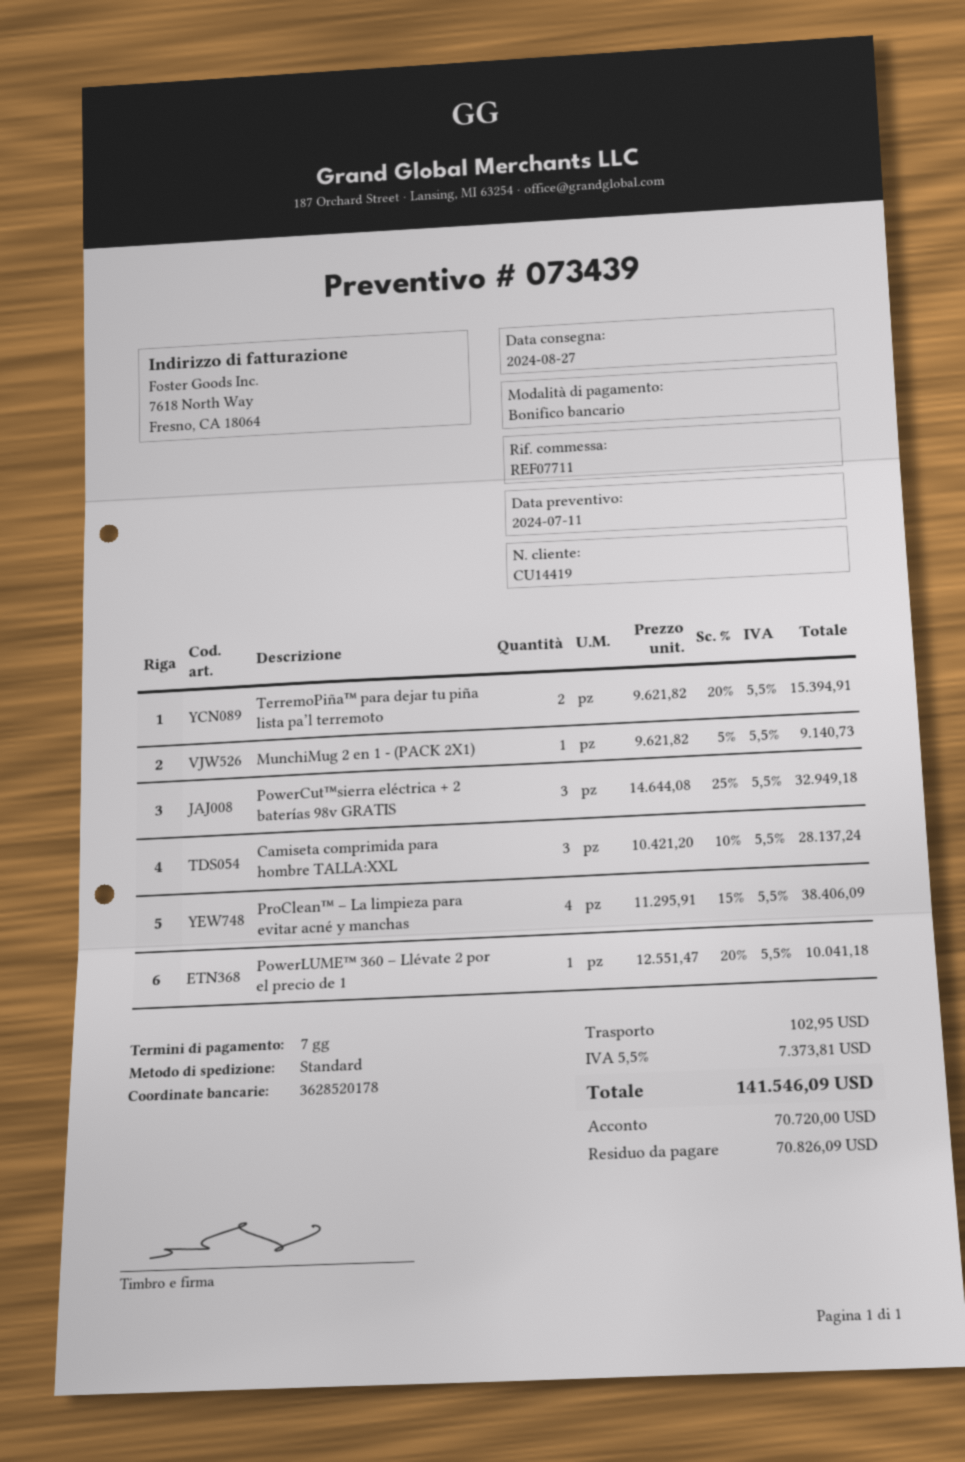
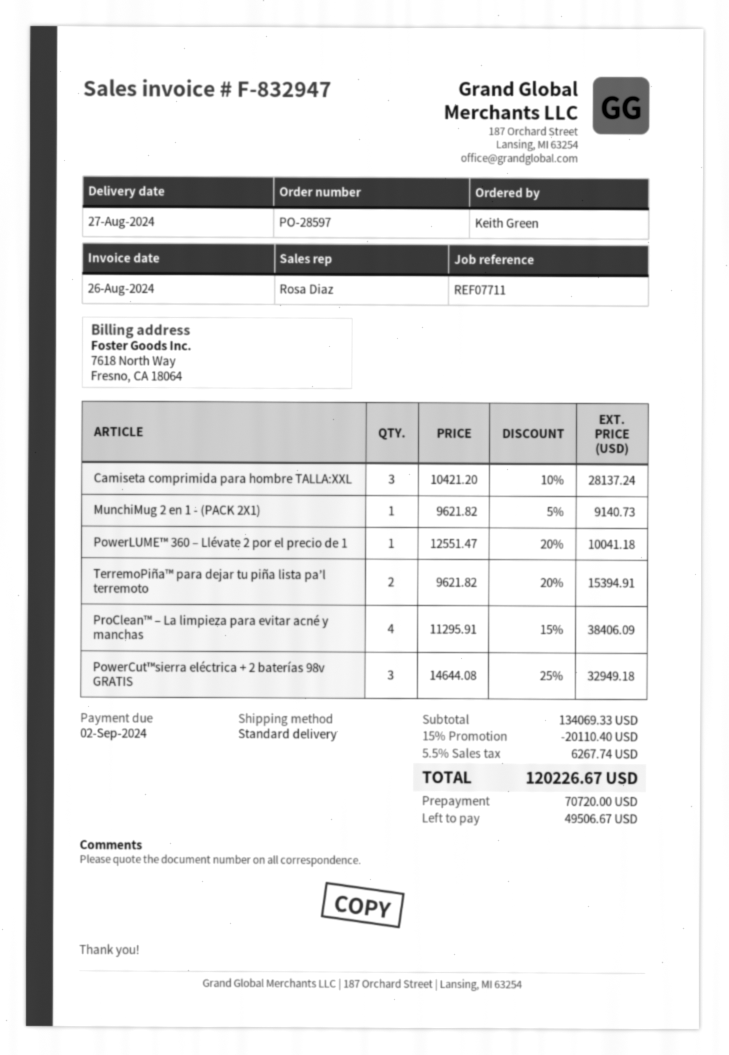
discount: none -> 15% = 20110.40
shipping: 102.95 -> none
tax: 5.5% = 7373.81 -> 5.5% = 6267.74
total: 141546.09 -> 120226.67
balance: 70826.09 -> 49506.67

